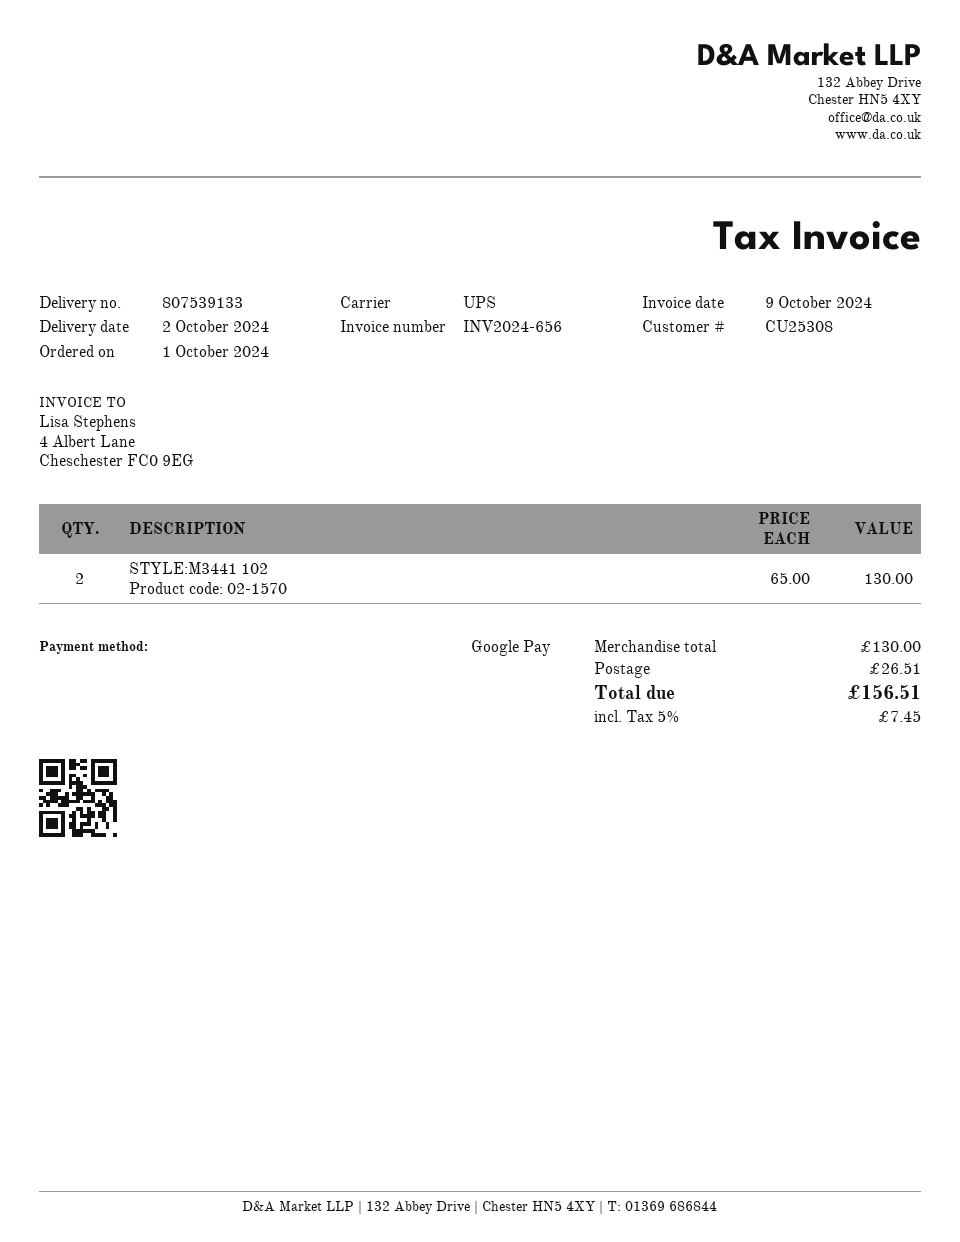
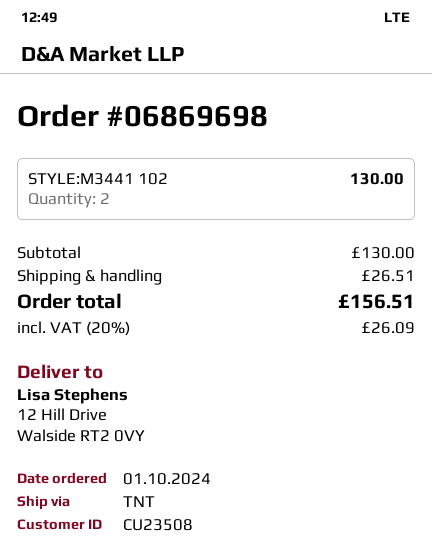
customer number: CU25308 -> CU23508
shipping method: UPS -> TNT
tax: 5% = 7.45 -> 20% = 26.09

